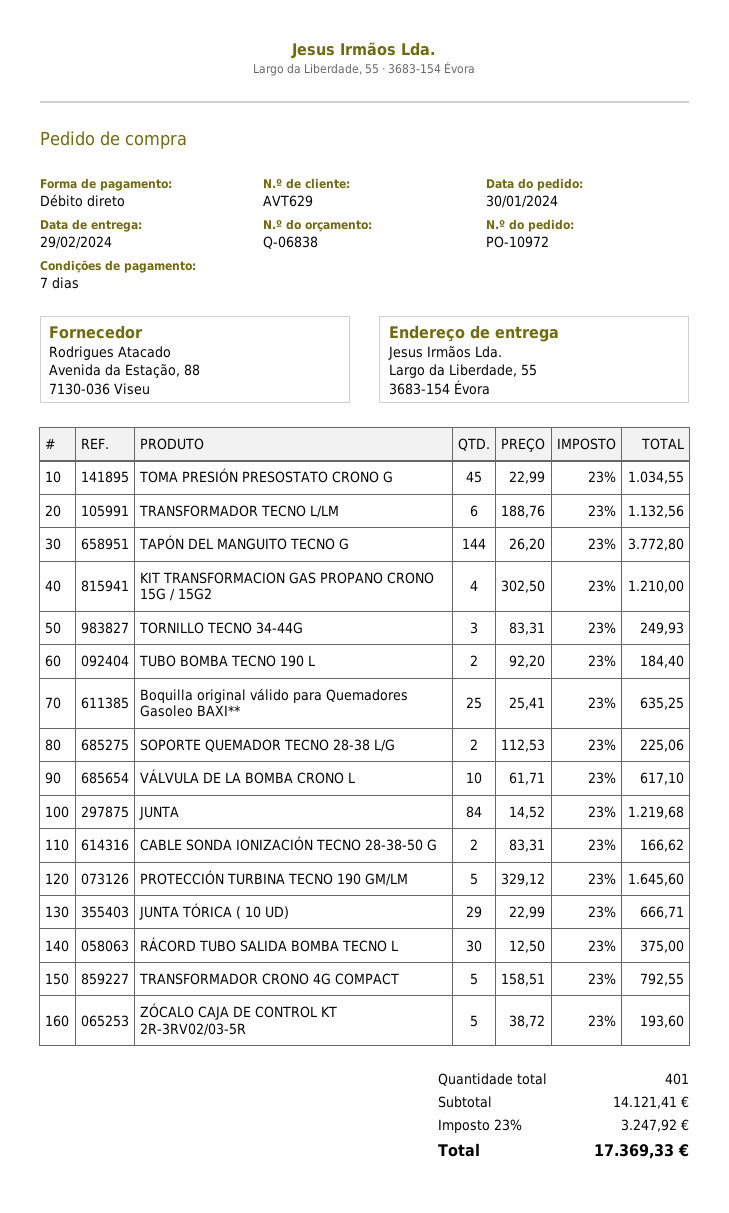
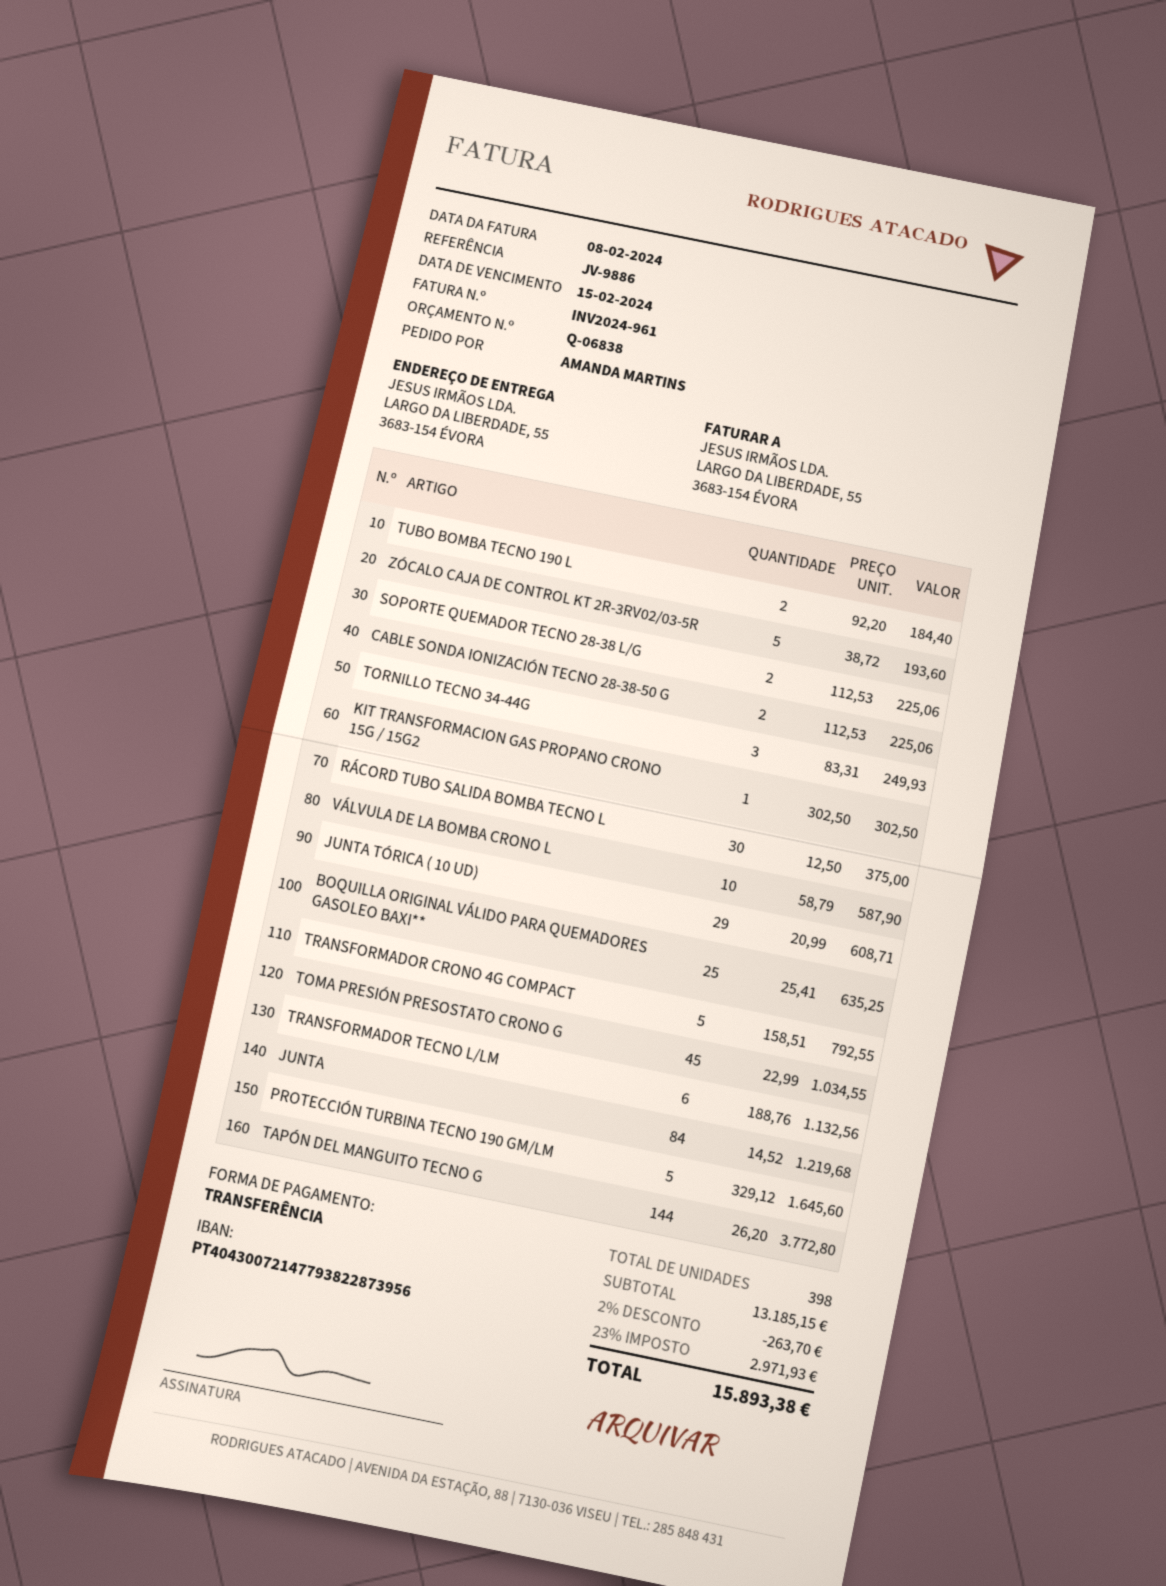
payment method: direct debit -> bank transfer
KIT TRANSFORMACION GAS PROPANO CRONO 15G / 15G2: 4 x 302.50 = 1210.00 -> 1 x 302.50 = 302.50
VÁLVULA DE LA BOMBA CRONO L: 10 x 61.71 = 617.10 -> 10 x 58.79 = 587.90
CABLE SONDA IONIZACIÓN TECNO 28-38-50 G: 2 x 83.31 = 166.62 -> 2 x 112.53 = 225.06
JUNTA TÓRICA ( 10 UD): 29 x 22.99 = 666.71 -> 29 x 20.99 = 608.71
total quantity: 401 -> 398
subtotal: 14121.41 -> 13185.15
discount: none -> 2% = 263.70
tax: 23% = 3247.92 -> 23% = 2971.93
total: 17369.33 -> 15893.38

